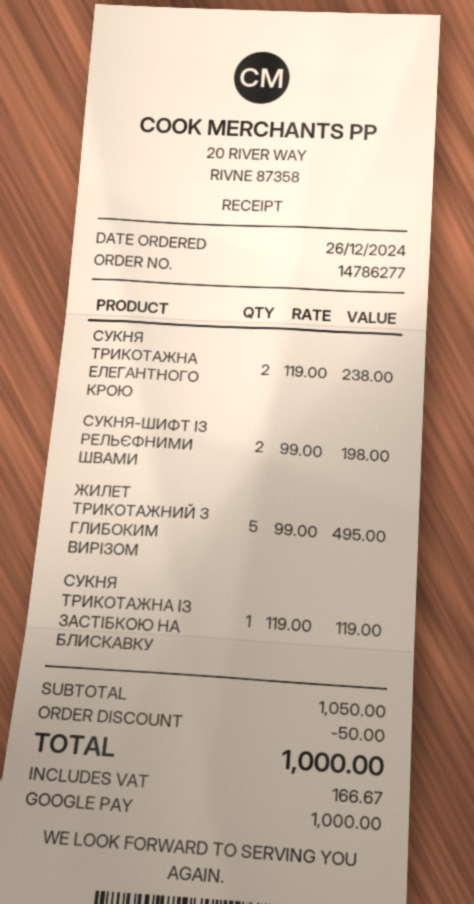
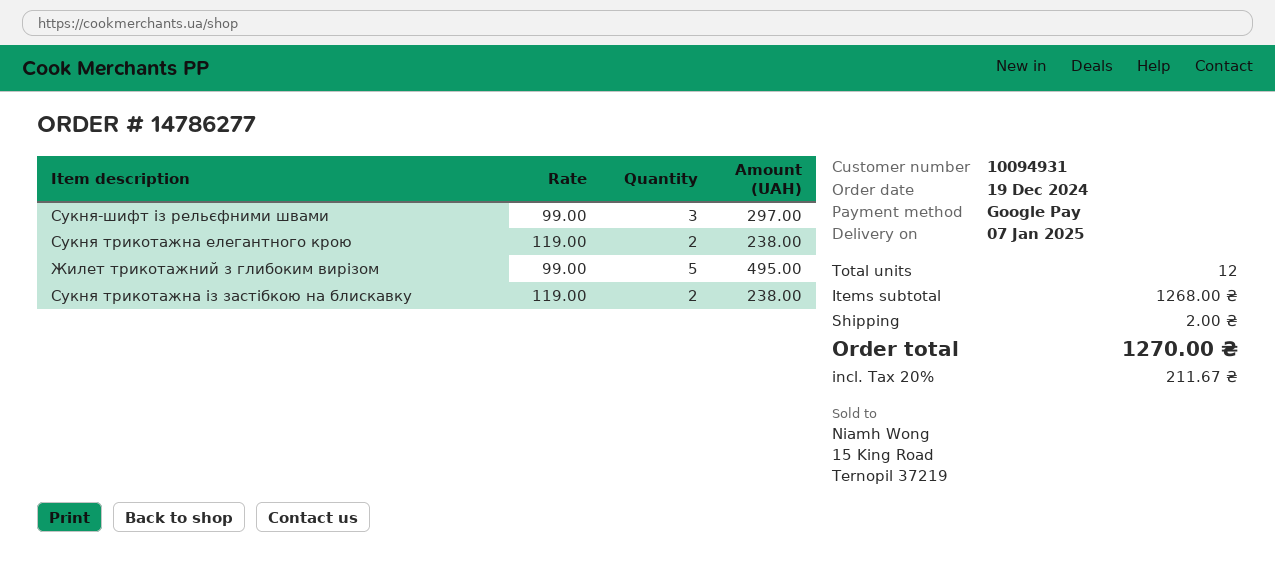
order date: 2024-12-26 -> 2024-12-19
СУКНЯ-ШИФТ ІЗ РЕЛЬЄФНИМИ ШВАМИ: 2 x 99.00 = 198.00 -> 3 x 99.00 = 297.00
СУКНЯ ТРИКОТАЖНА ІЗ ЗАСТІБКОЮ НА БЛИСКАВКУ: 1 x 119.00 = 119.00 -> 2 x 119.00 = 238.00
subtotal: 1050.00 -> 1268.00
discount: 50.00 -> none
shipping: none -> 2.00
tax: 166.67 -> 211.67
total: 1000.00 -> 1270.00

